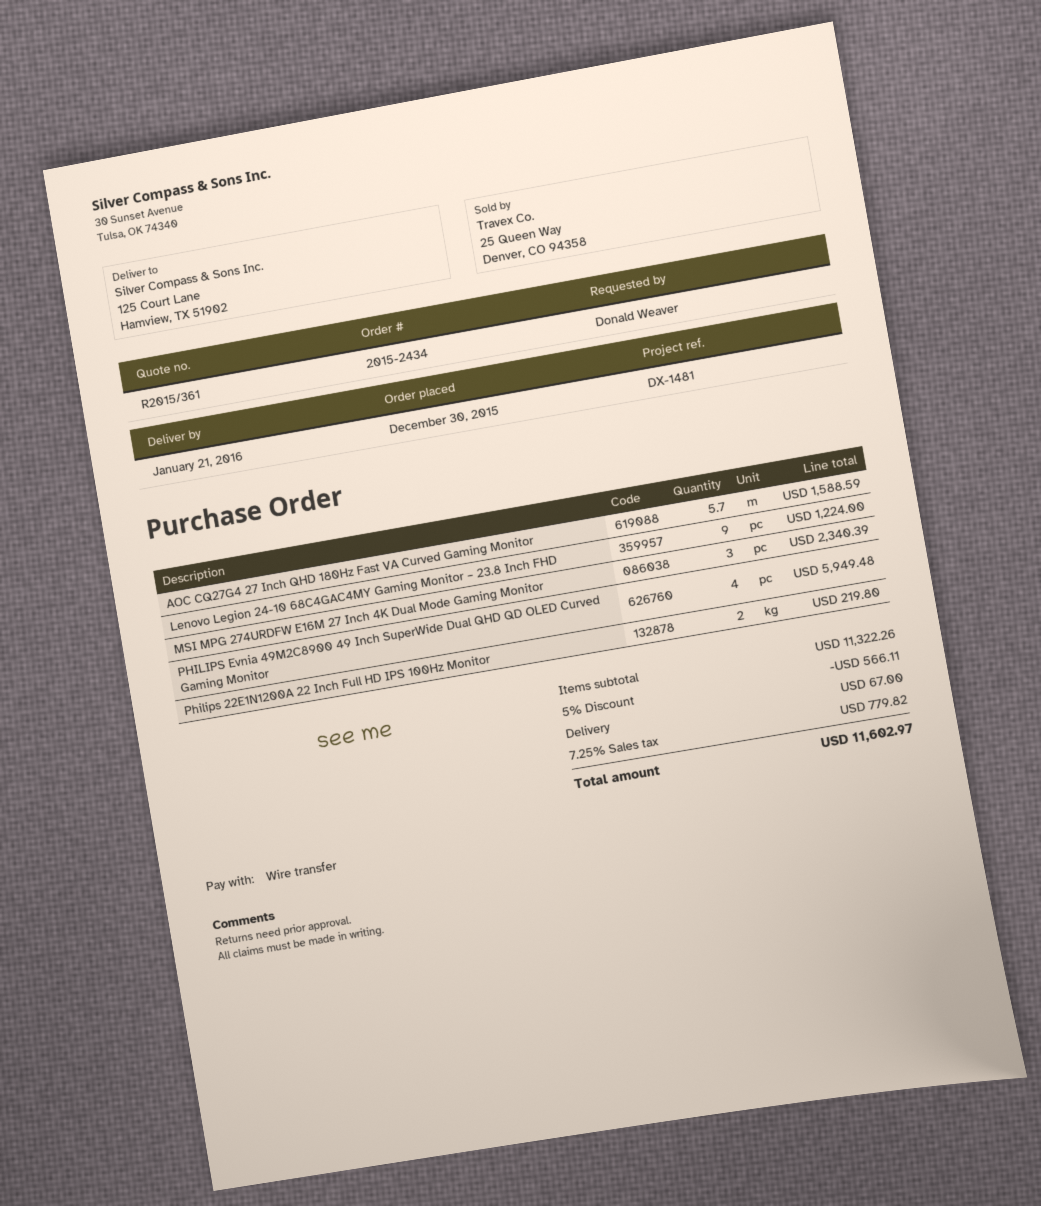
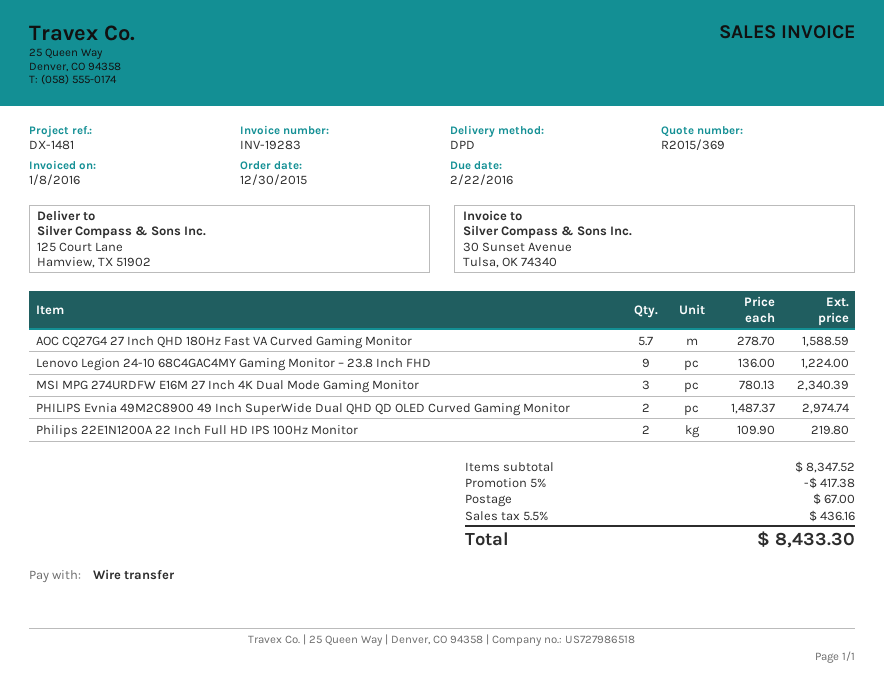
quote number: R2015/361 -> R2015/369
PHILIPS Evnia 49M2C8900 49 Inch SuperWide Dual QHD QD OLED Curved Gaming Monitor: 4 for 5949.48 -> 2 for 2974.74
subtotal: 11322.26 -> 8347.52
discount: 5% = 566.11 -> 5% = 417.38
tax: 7.25% = 779.82 -> 5.5% = 436.16
total: 11602.97 -> 8433.30

